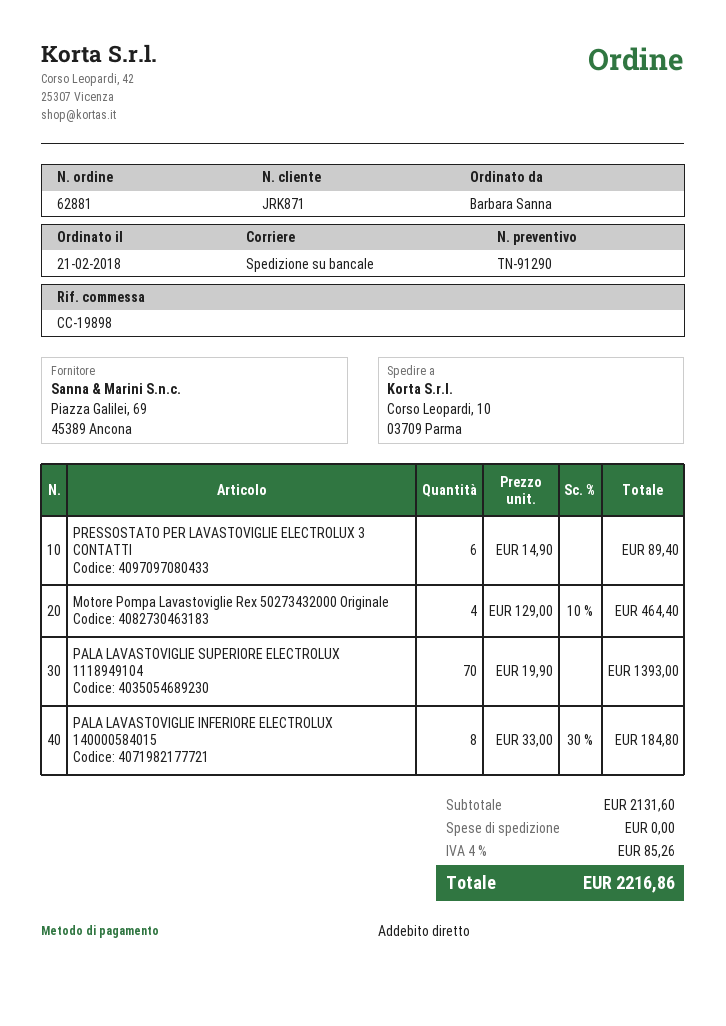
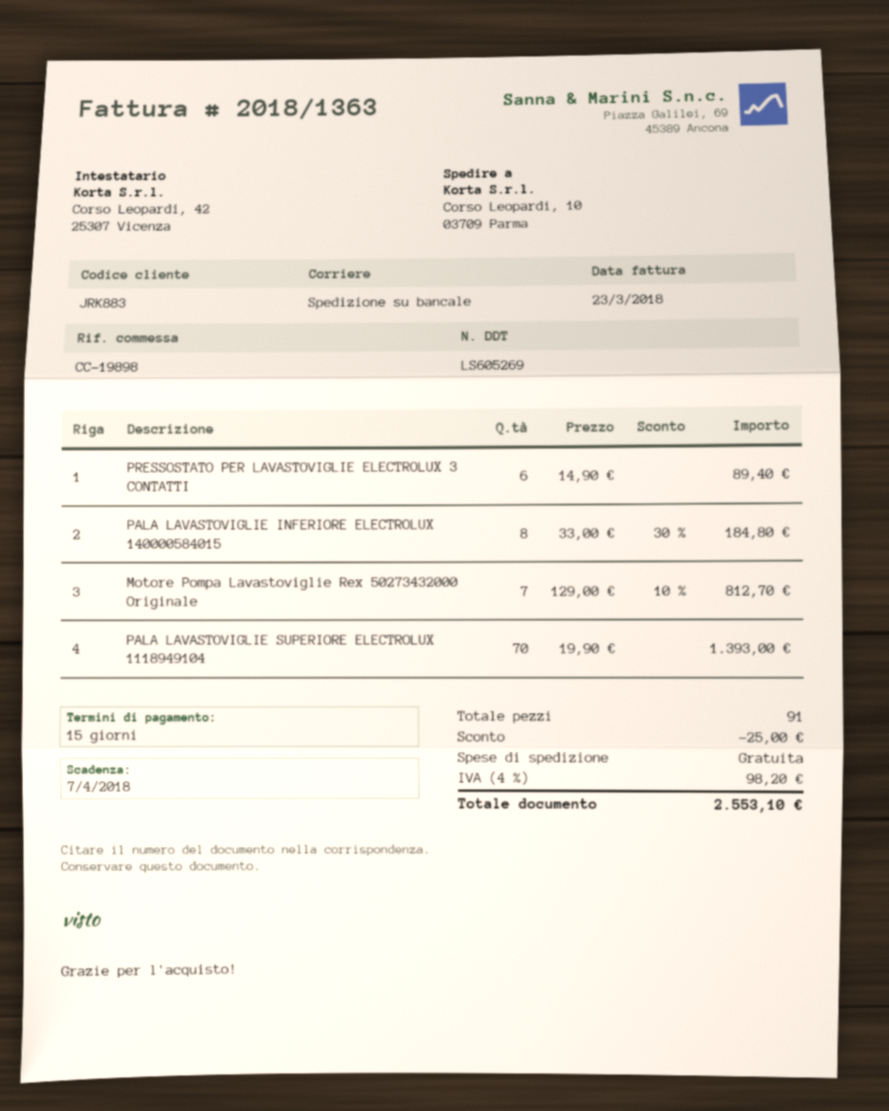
customer number: JRK871 -> JRK883
Motore Pompa Lavastoviglie Rex 50273432000 Originale: 4 x 129.00 - 10% = 464.40 -> 7 x 129.00 - 10% = 812.70
discount: none -> 25.00
tax: 4% = 85.26 -> 4% = 98.20
total: 2216.86 -> 2553.10

